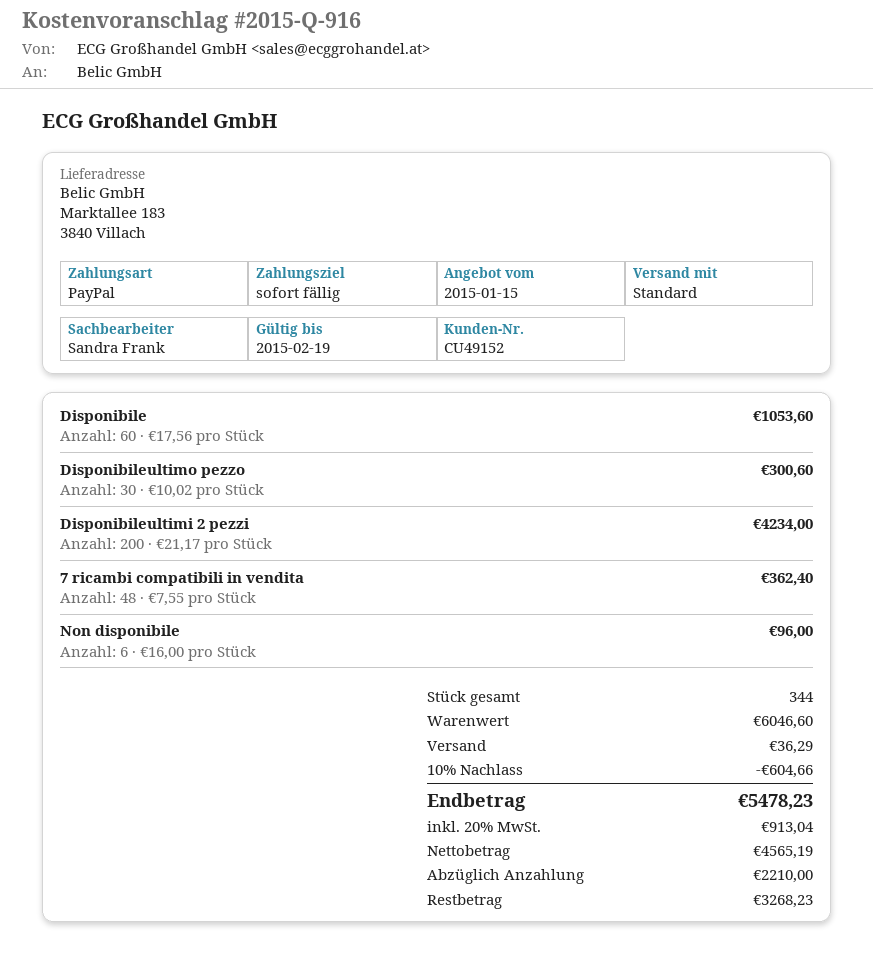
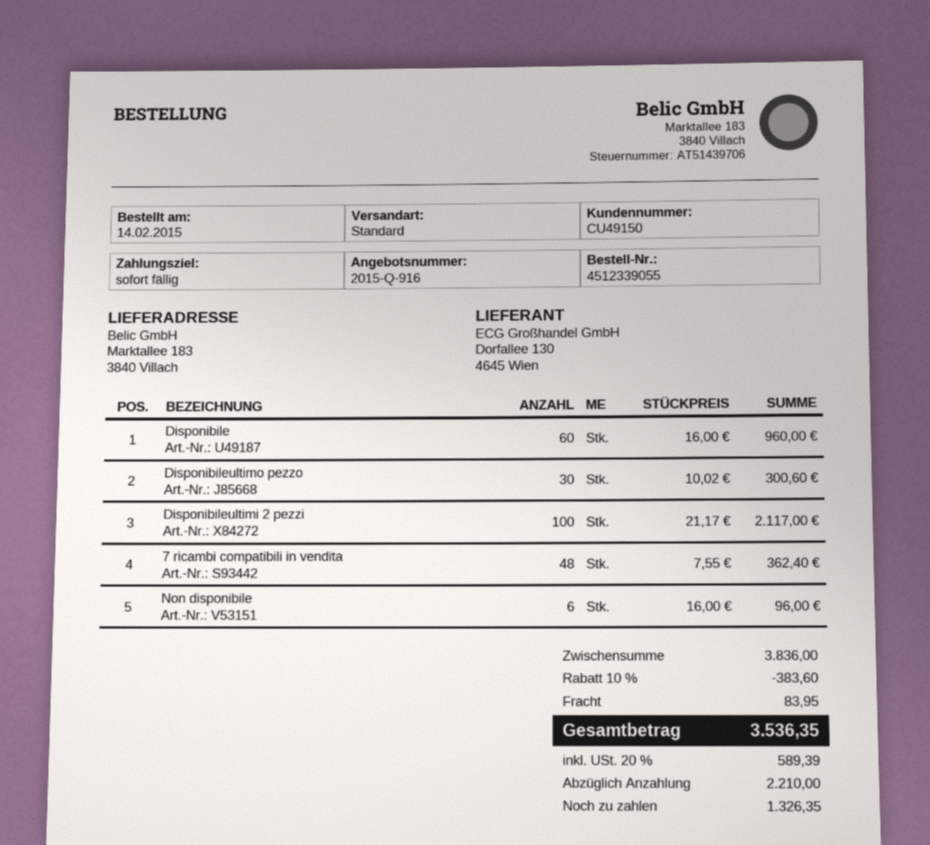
customer number: CU49152 -> CU49150
Disponibile: 60 x 17.56 = 1053.60 -> 60 x 16.00 = 960.00
Disponibileultimi 2 pezzi: 200 x 21.17 = 4234.00 -> 100 x 21.17 = 2117.00
subtotal: 6046.60 -> 3836.00
discount: 10% = 604.66 -> 10% = 383.60
shipping: 36.29 -> 83.95
tax: 20% = 913.04 -> 20% = 589.39
total: 5478.23 -> 3536.35
balance: 3268.23 -> 1326.35

